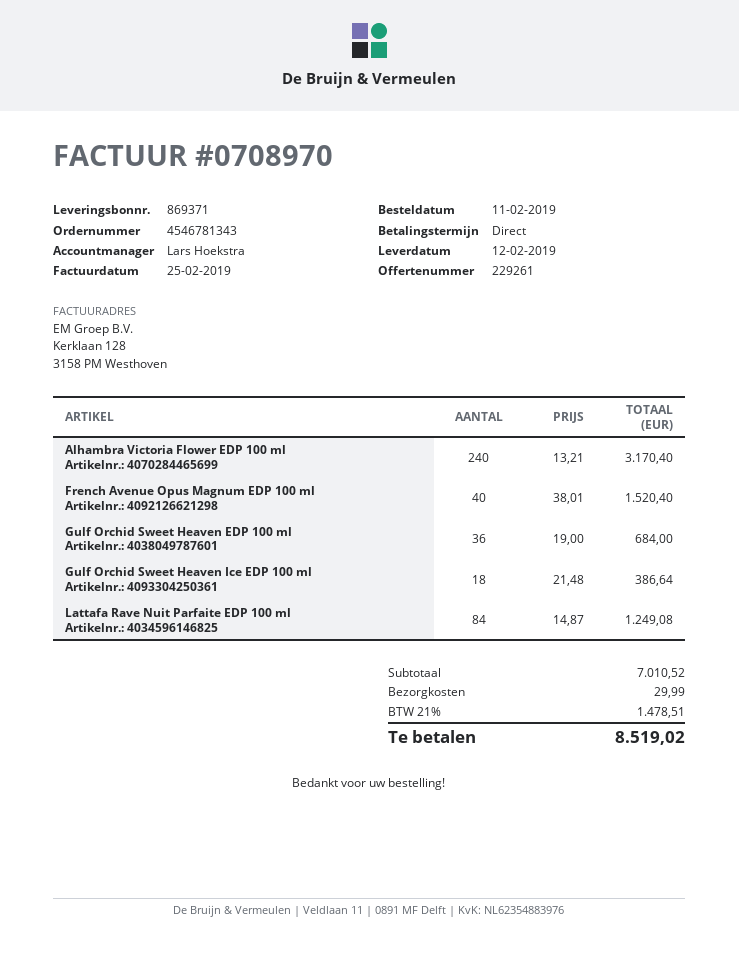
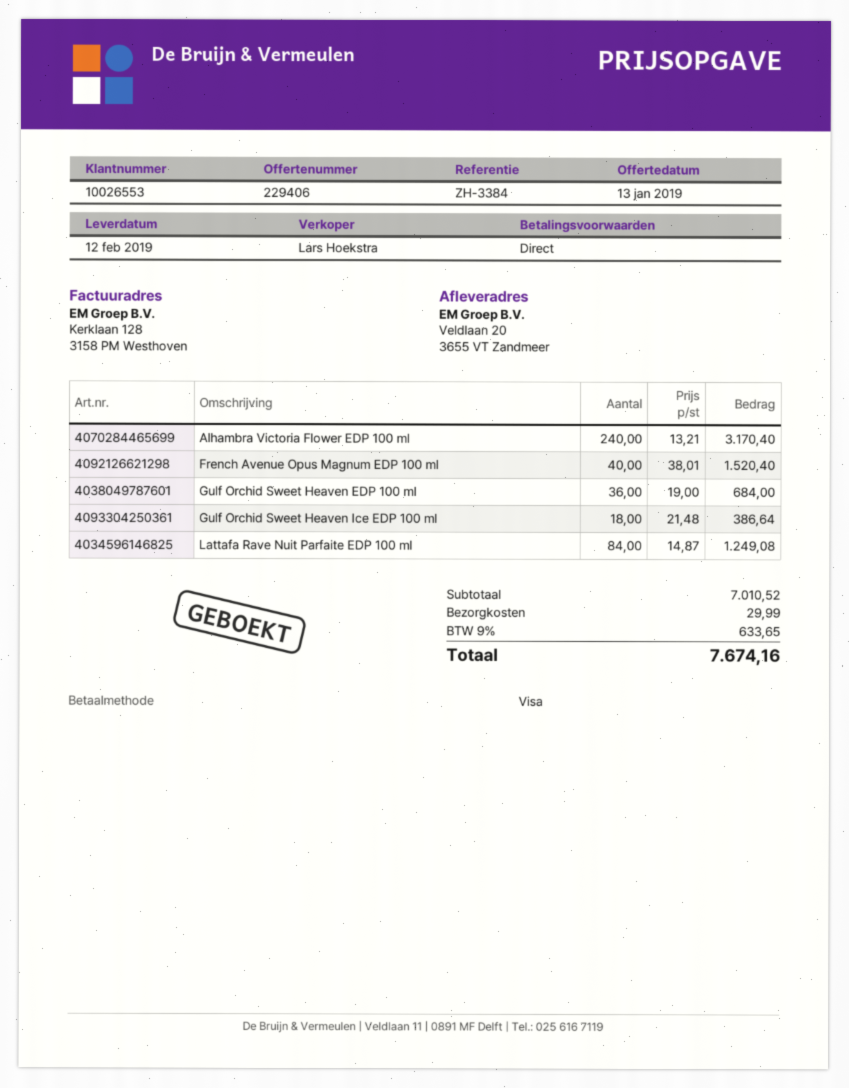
quote number: 229261 -> 229406
tax: 21% = 1478.51 -> 9% = 633.65
total: 8519.02 -> 7674.16

